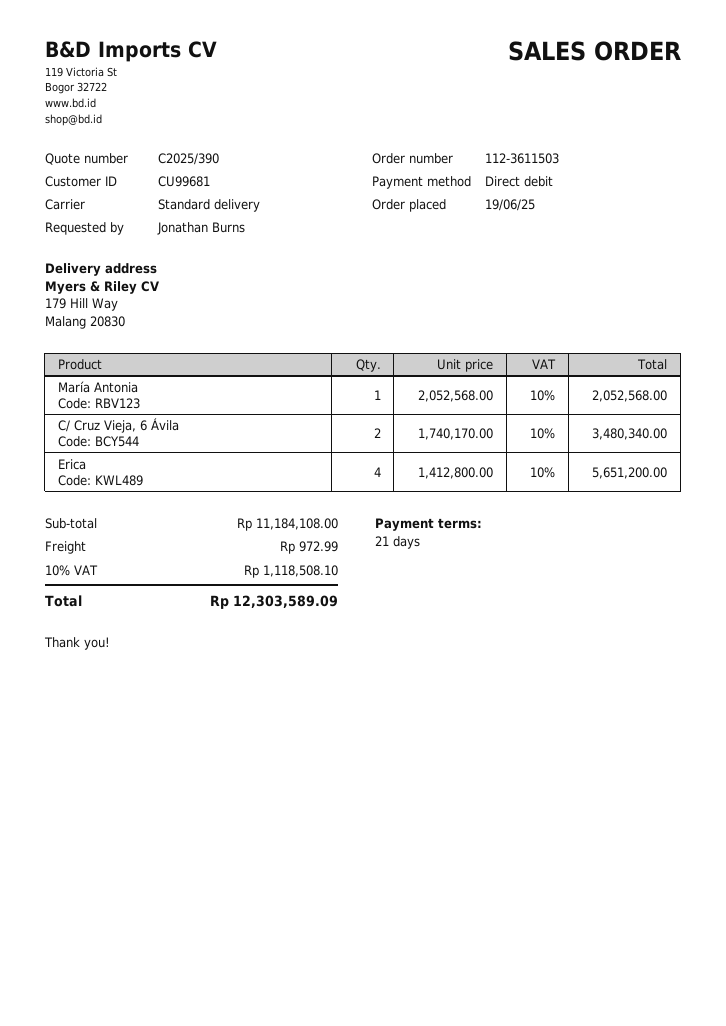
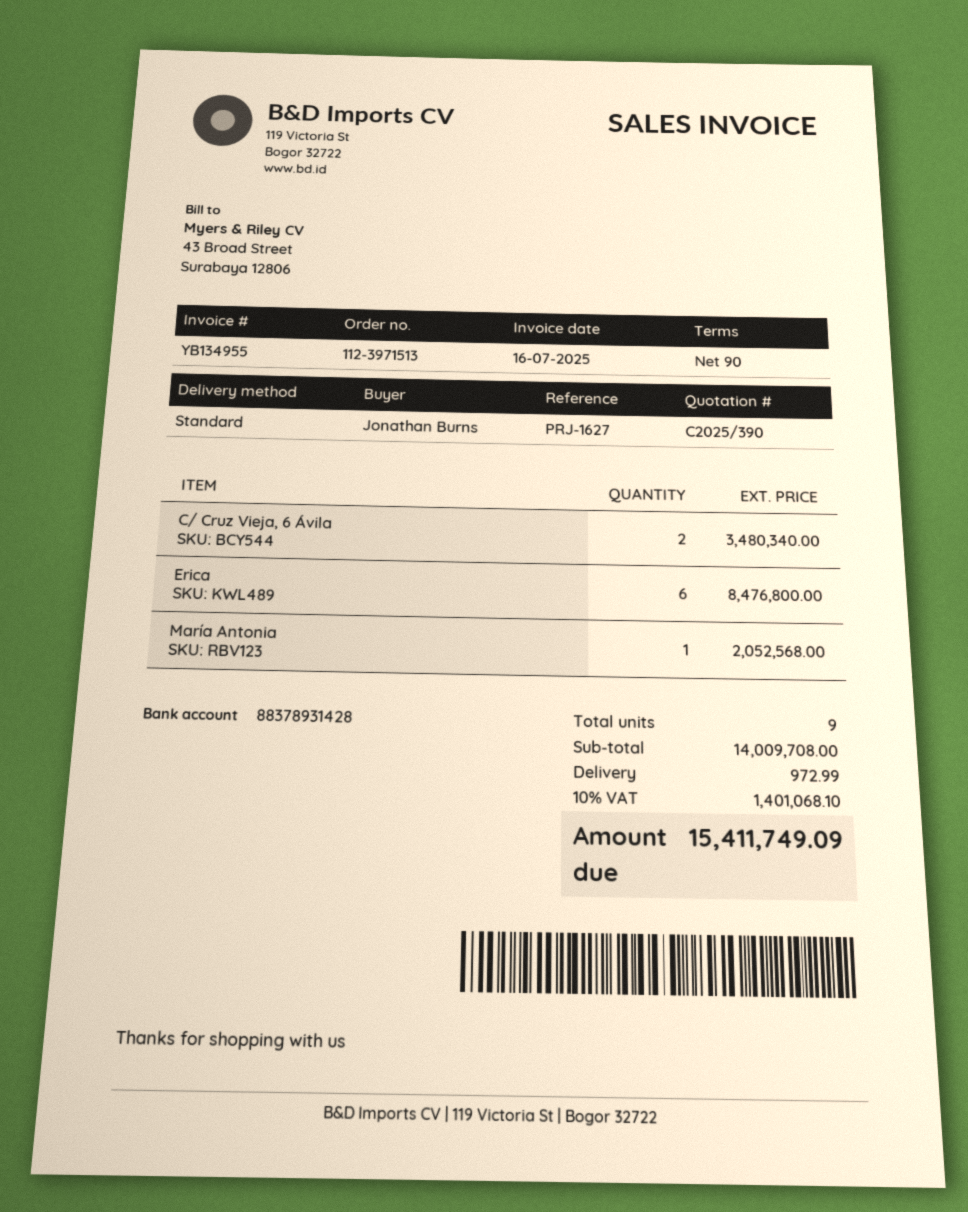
order number: 112-3611503 -> 112-3971513
payment terms: 21 days -> 90 days
Erica: 4 for 5651200.00 -> 6 for 8476800.00
subtotal: 11184108.00 -> 14009708.00
tax: 10% = 1118508.10 -> 10% = 1401068.10
total: 12303589.09 -> 15411749.09

